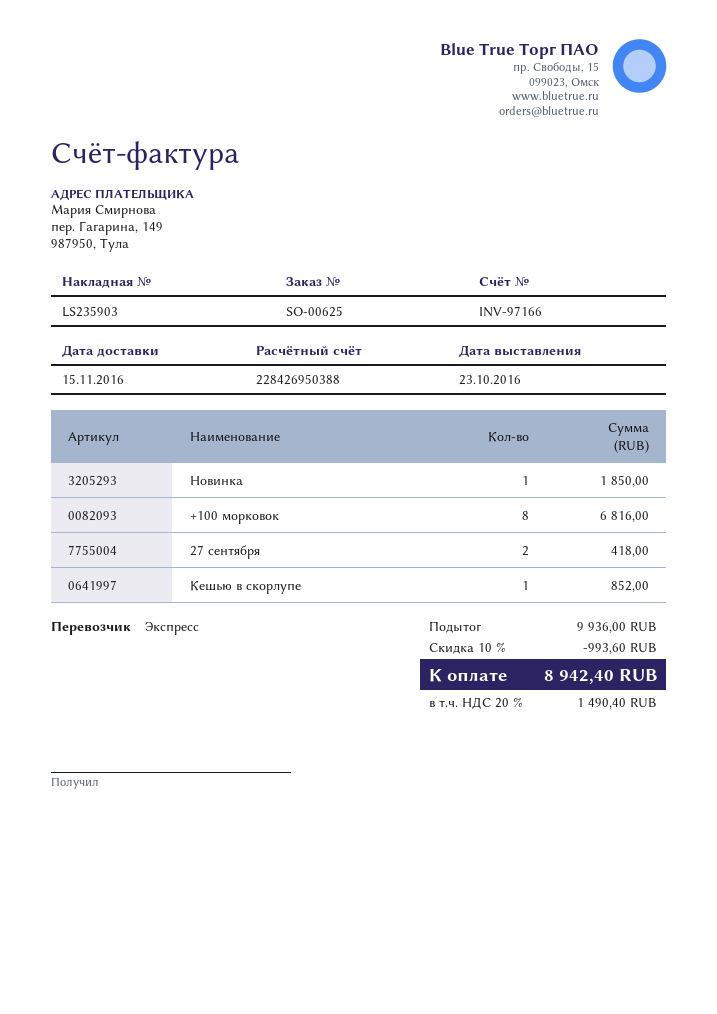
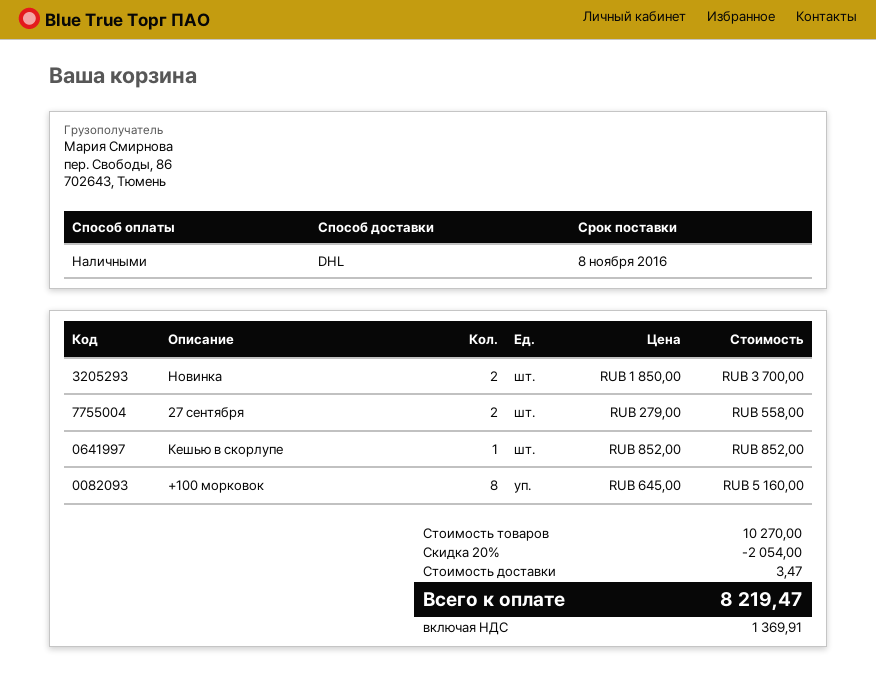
delivery date: 2016-11-15 -> 2016-11-08
shipping method: express -> DHL
Новинка: 1 for 1850.00 -> 2 for 3700.00
+100 морковок: 8 for 6816.00 -> 8 for 5160.00
27 сентября: 2 for 418.00 -> 2 for 558.00
subtotal: 9936.00 -> 10270.00
discount: 10% = 993.60 -> 20% = 2054.00
shipping: none -> 3.47
tax: 1490.40 -> 1369.91
total: 8942.40 -> 8219.47

